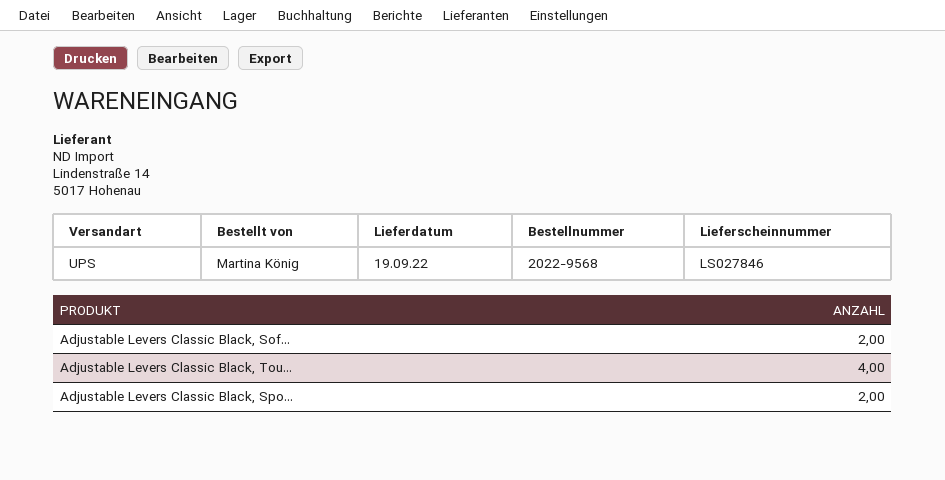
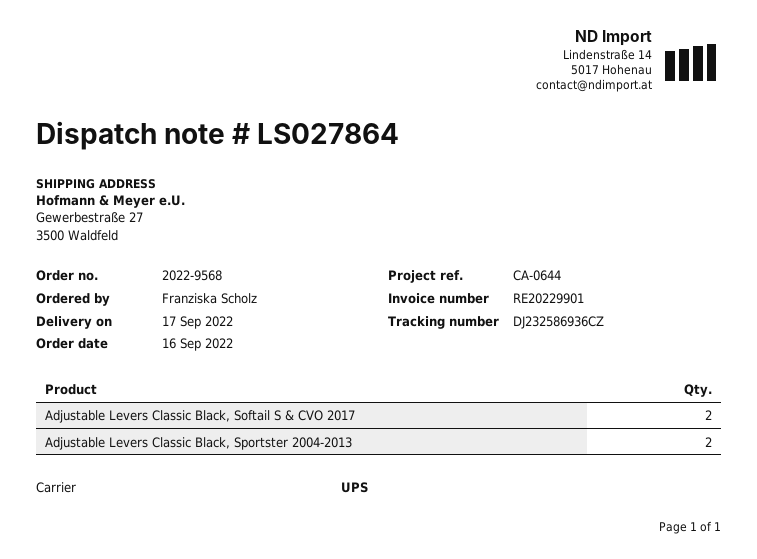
delivery note number: LS027846 -> LS027864
delivery date: 2022-09-19 -> 2022-09-17
ordered by: Martina König -> Franziska Scholz
Adjustable Levers Classic Black, Tou...: 4 -> none

